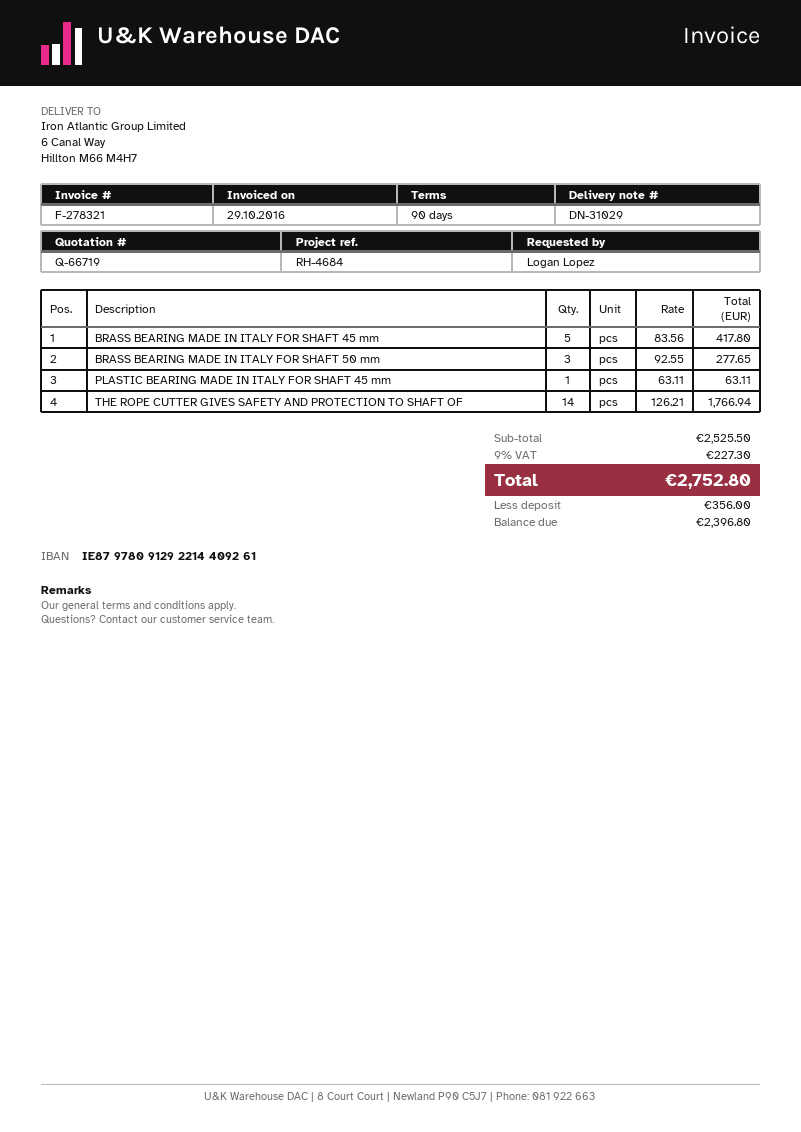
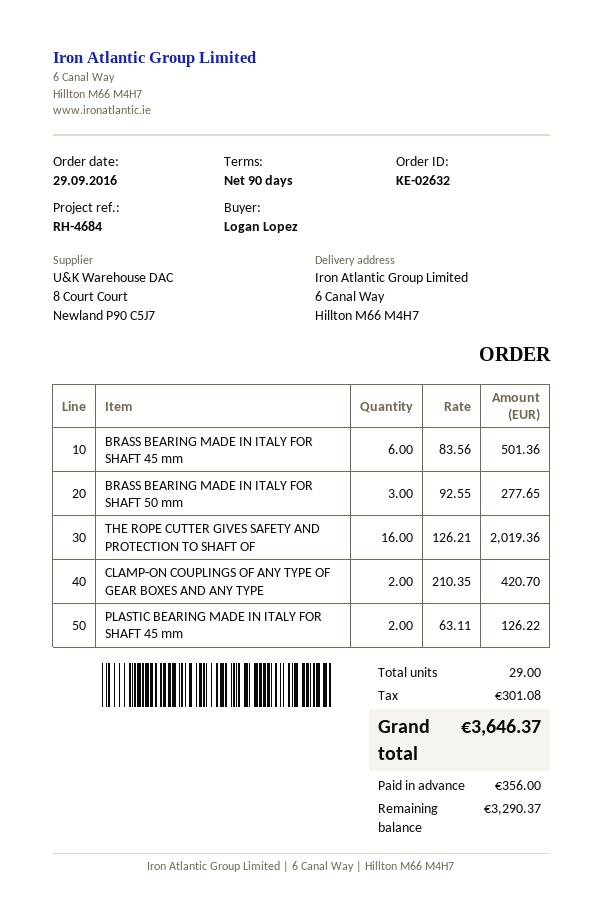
BRASS BEARING MADE IN ITALY FOR SHAFT 45 mm: 5 x 83.56 = 417.80 -> 6 x 83.56 = 501.36
PLASTIC BEARING MADE IN ITALY FOR SHAFT 45 mm: 1 x 63.11 = 63.11 -> 2 x 63.11 = 126.22
THE ROPE CUTTER GIVES SAFETY AND PROTECTION TO SHAFT OF: 14 x 126.21 = 1766.94 -> 16 x 126.21 = 2019.36
CLAMP-ON COUPLINGS OF ANY TYPE OF GEAR BOXES AND ANY TYPE: none -> 2 x 210.35 = 420.70
tax: 227.30 -> 301.08
total: 2752.80 -> 3646.37
balance: 2396.80 -> 3290.37

